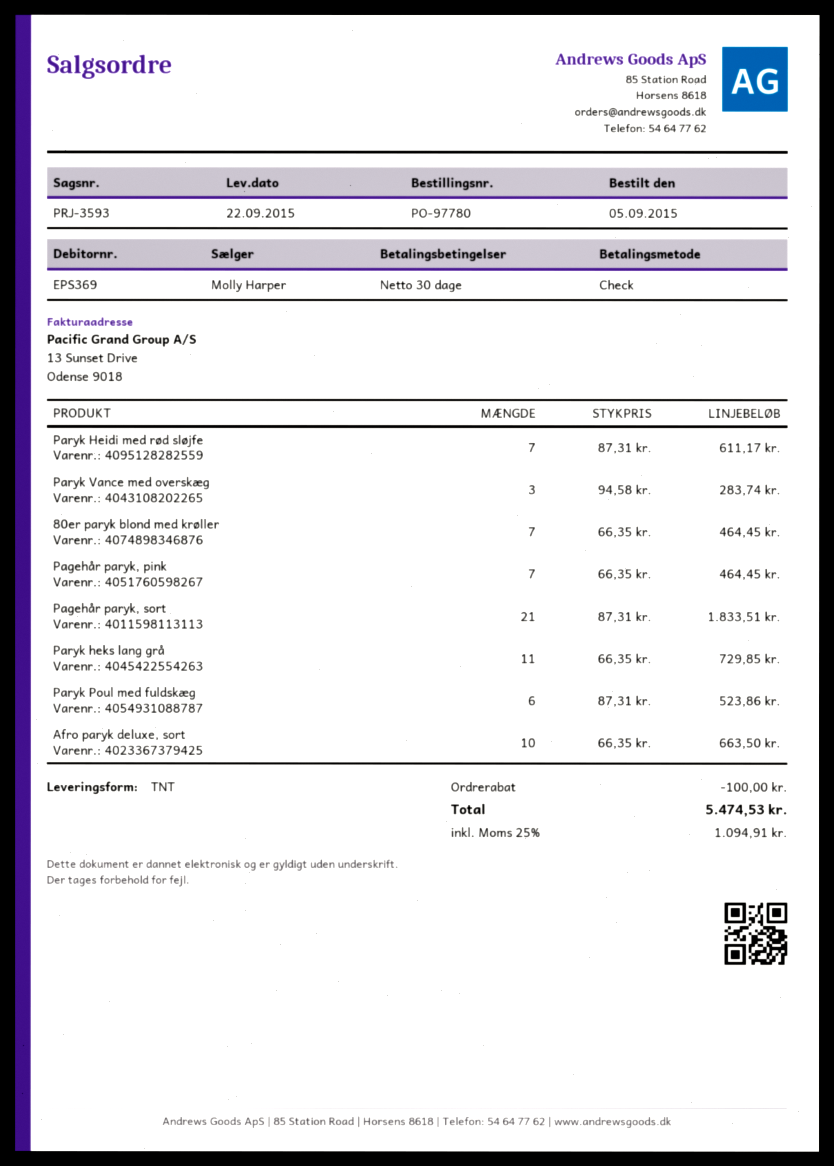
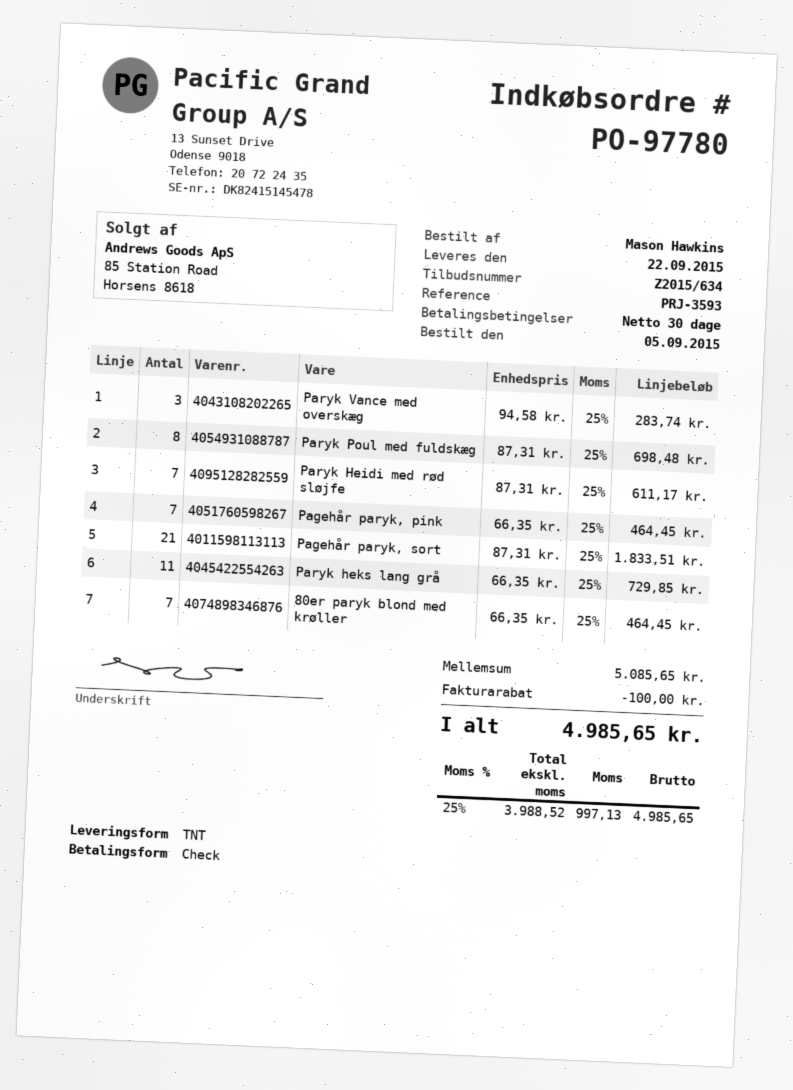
Paryk Poul med fuldskæg: 6 x 87.31 = 523.86 -> 8 x 87.31 = 698.48
Afro paryk deluxe, sort: 10 x 66.35 = 663.50 -> none
tax: 25% = 1094.91 -> 25% = 997.13
total: 5474.53 -> 4985.65

